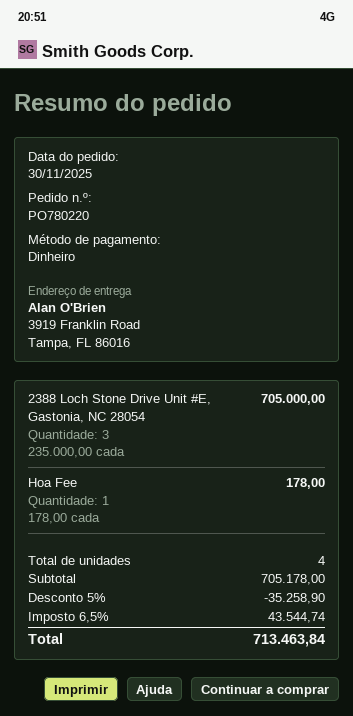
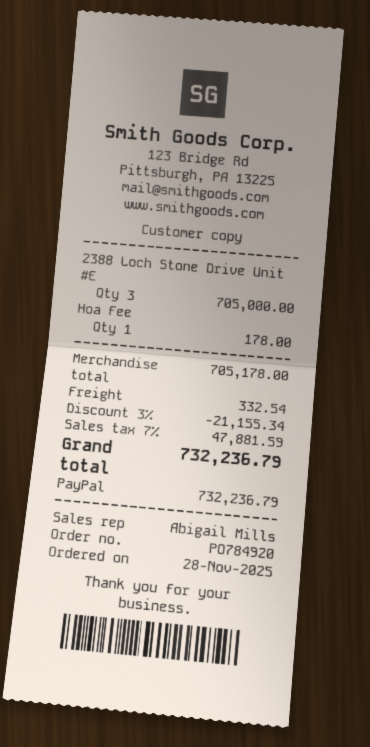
order number: PO780220 -> PO784920
order date: 2025-11-30 -> 2025-11-28
payment method: cash -> PayPal
discount: 5% = 35258.90 -> 3% = 21155.34
shipping: none -> 332.54
tax: 6.5% = 43544.74 -> 7% = 47881.59
total: 713463.84 -> 732236.79

